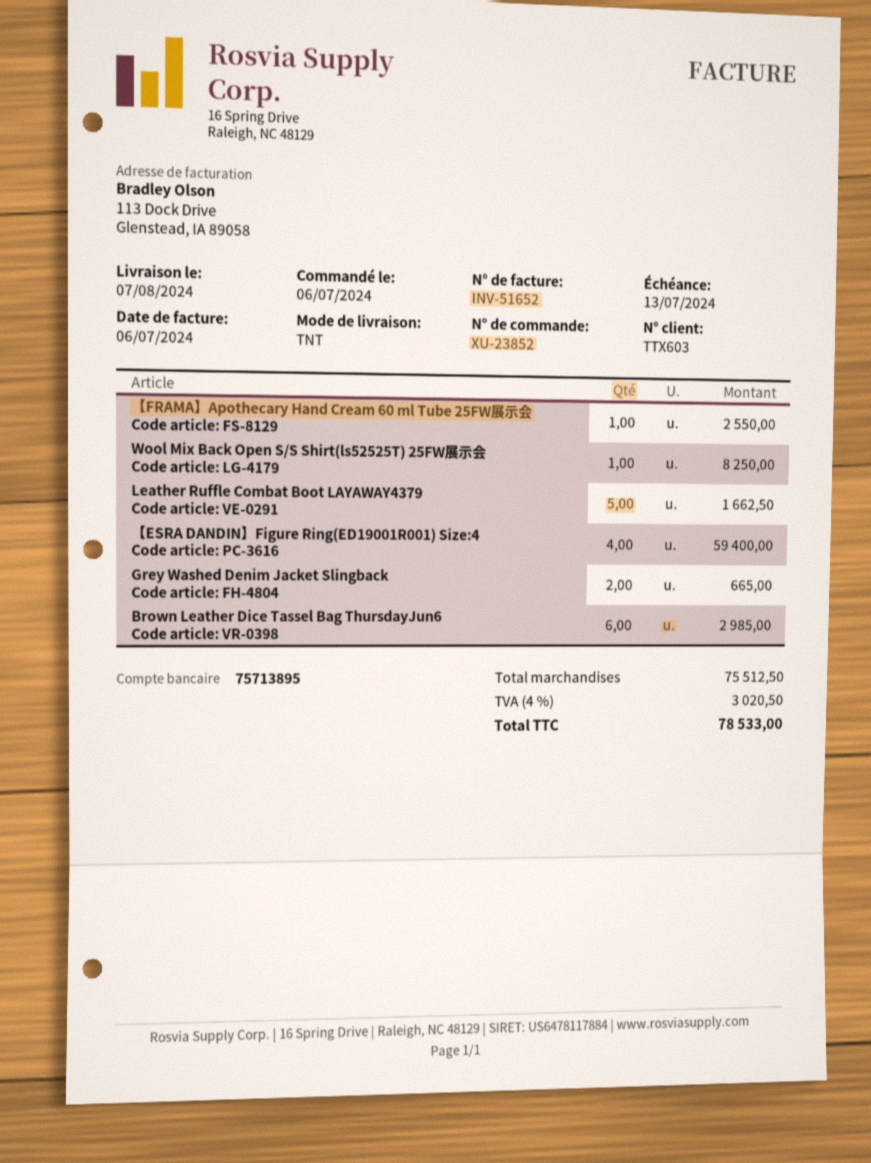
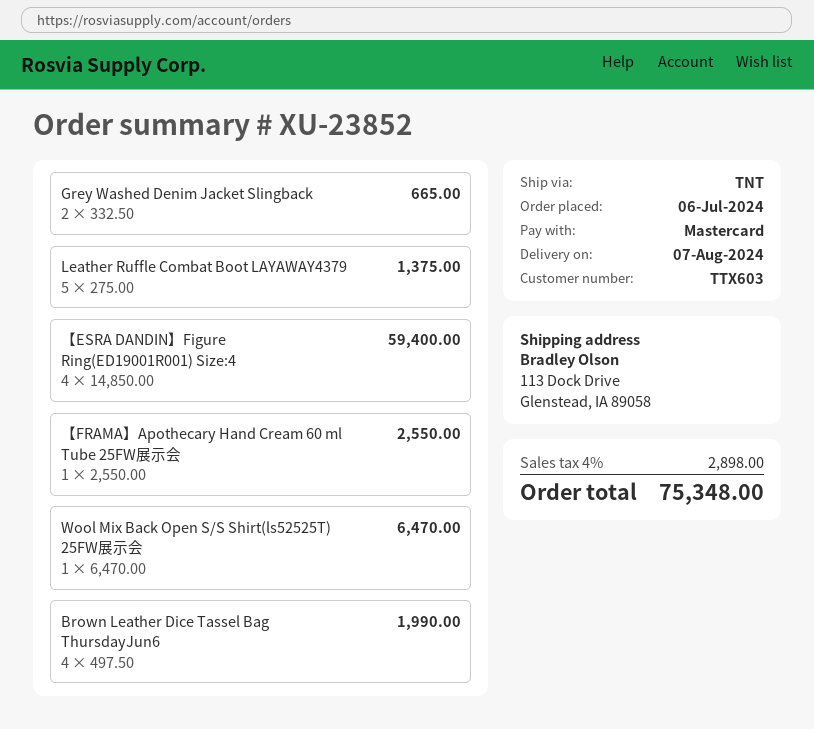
Wool Mix Back Open S/S Shirt(ls52525T) 25FW展示会: 1 for 8250.00 -> 1 for 6470.00
Leather Ruffle Combat Boot LAYAWAY4379: 5 for 1662.50 -> 5 for 1375.00
Brown Leather Dice Tassel Bag ThursdayJun6: 6 for 2985.00 -> 4 for 1990.00
tax: 4% = 3020.50 -> 4% = 2898.00
total: 78533.00 -> 75348.00

